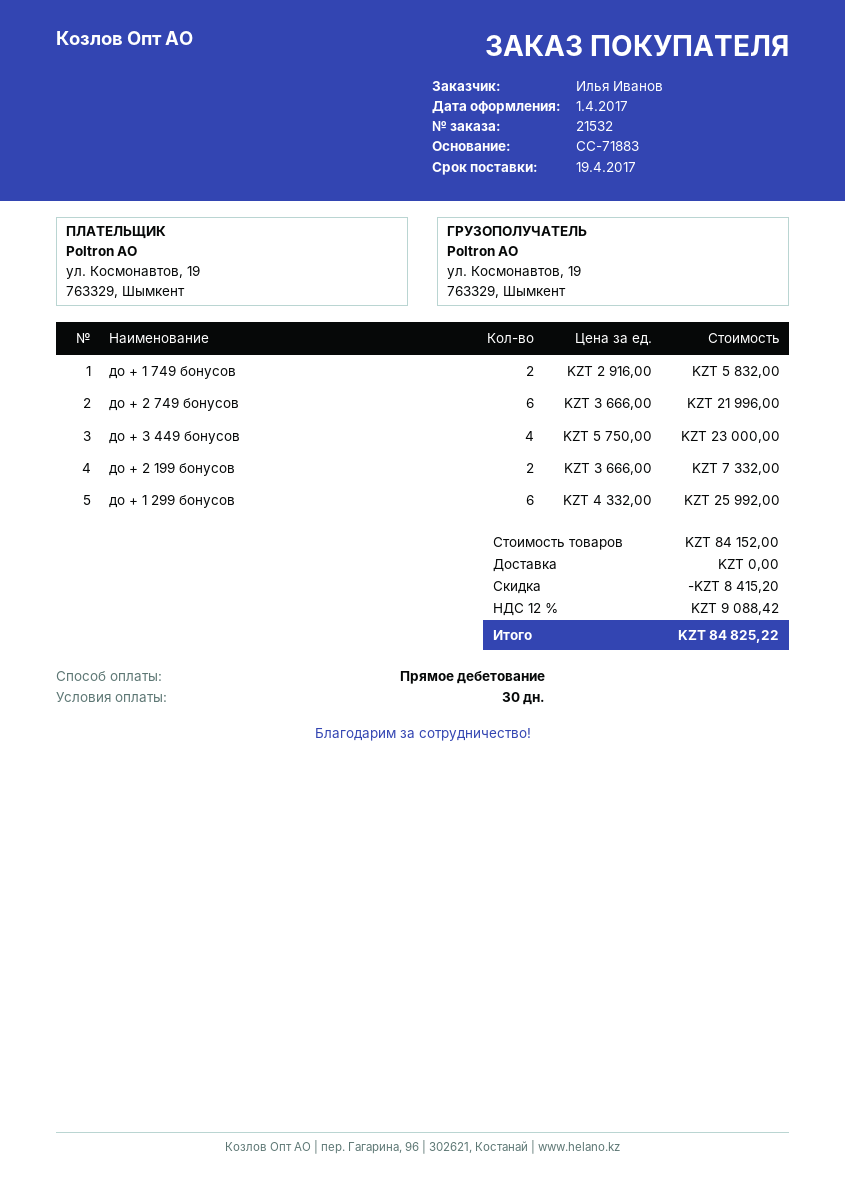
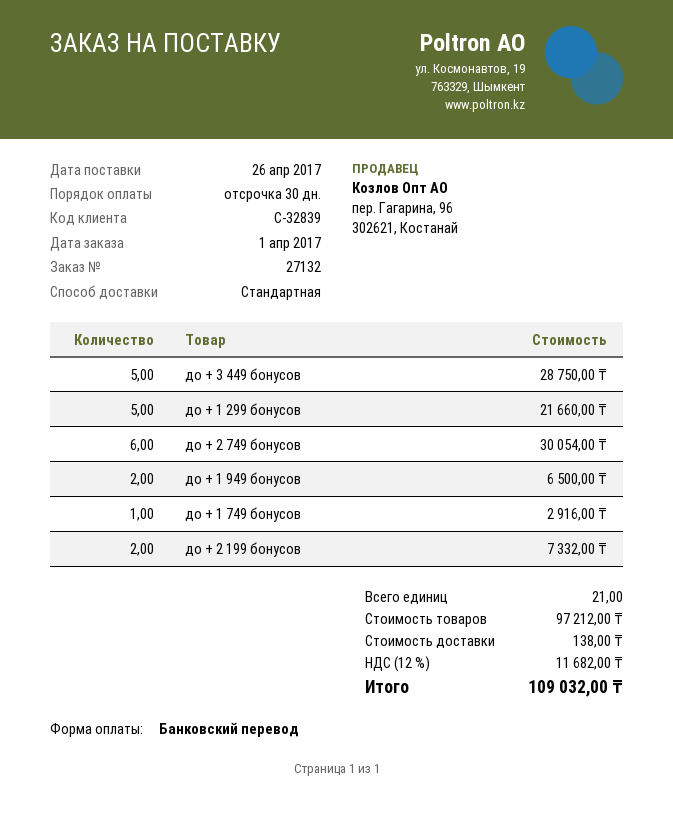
order number: 21532 -> 27132
delivery date: 2017-04-19 -> 2017-04-26
payment method: direct debit -> bank transfer
до + 1 749 бонусов: 2 for 5832.00 -> 1 for 2916.00
до + 2 749 бонусов: 6 for 21996.00 -> 6 for 30054.00
до + 3 449 бонусов: 4 for 23000.00 -> 5 for 28750.00
до + 1 299 бонусов: 6 for 25992.00 -> 5 for 21660.00
до + 1 949 бонусов: none -> 2 for 6500.00
subtotal: 84152.00 -> 97212.00
discount: 8415.20 -> none
shipping: 0.00 -> 138.00
tax: 12% = 9088.42 -> 12% = 11682.00
total: 84825.22 -> 109032.00

